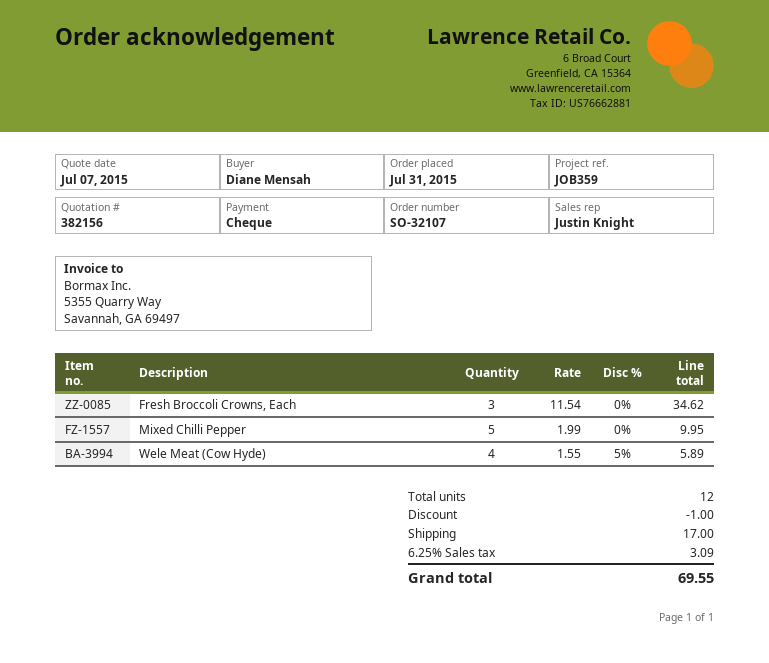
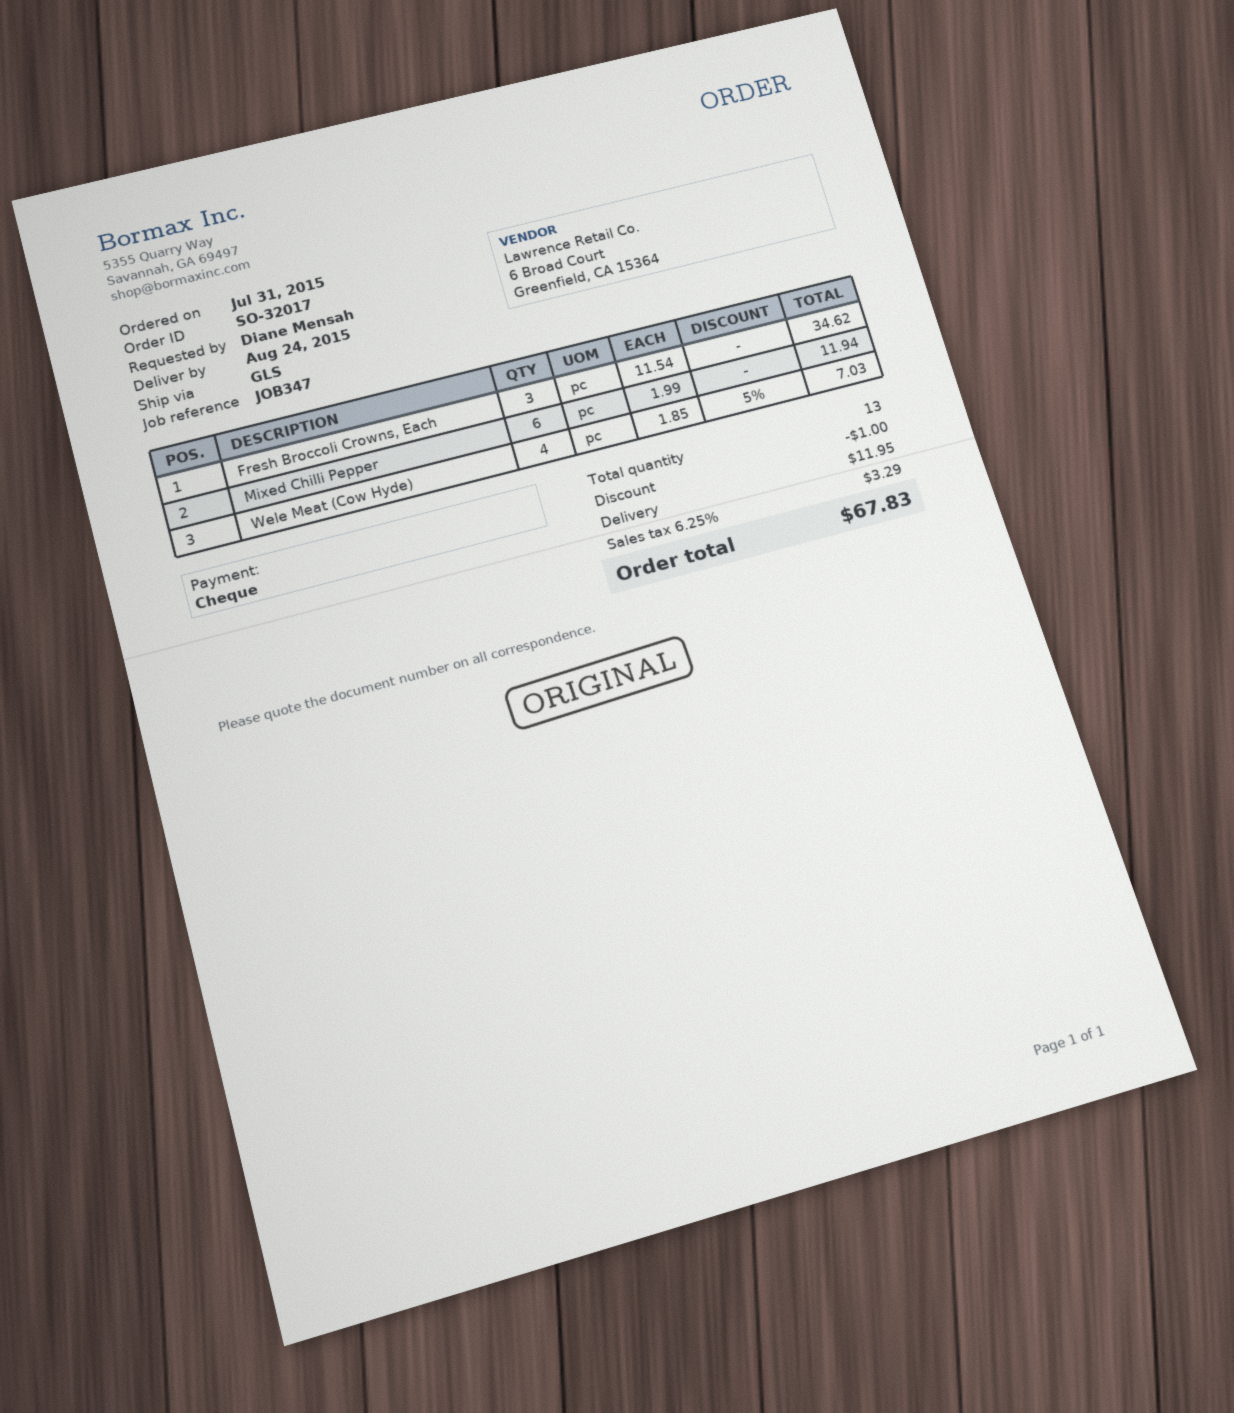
order number: SO-32107 -> SO-32017
reference: JOB359 -> JOB347
Mixed Chilli Pepper: 5 x 1.99 = 9.95 -> 6 x 1.99 = 11.94
Wele Meat (Cow Hyde): 4 x 1.55 - 5% = 5.89 -> 4 x 1.85 - 5% = 7.03
total quantity: 12 -> 13
shipping: 17.00 -> 11.95
tax: 6.25% = 3.09 -> 6.25% = 3.29
total: 69.55 -> 67.83

